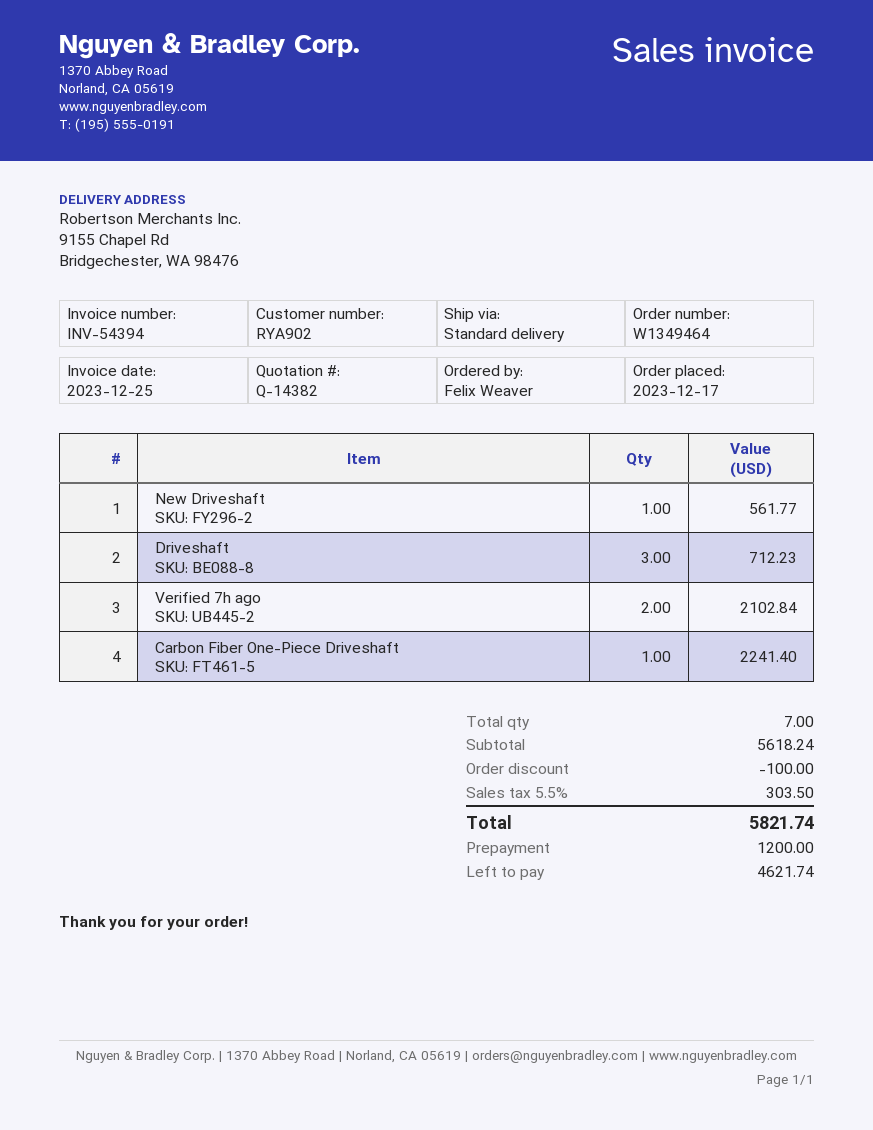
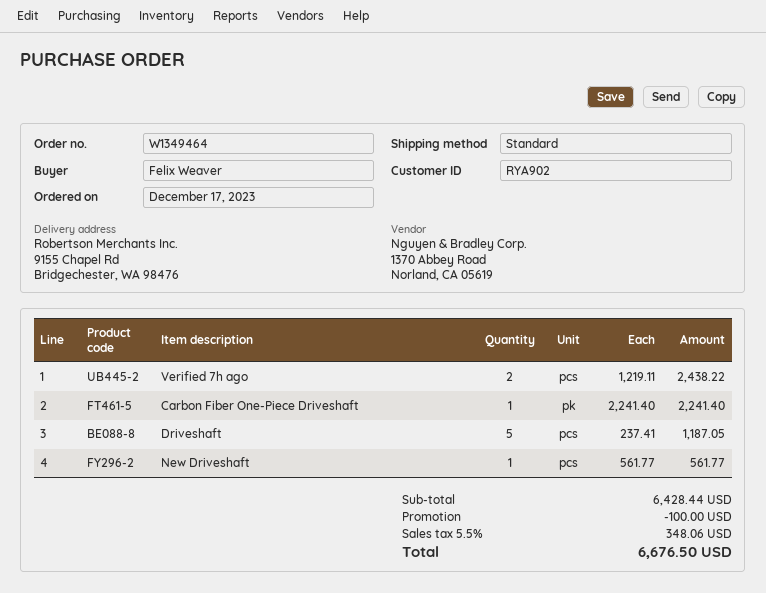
Driveshaft: 3 for 712.23 -> 5 for 1187.05
Verified 7h ago: 2 for 2102.84 -> 2 for 2438.22
subtotal: 5618.24 -> 6428.44
tax: 5.5% = 303.50 -> 5.5% = 348.06
total: 5821.74 -> 6676.50

